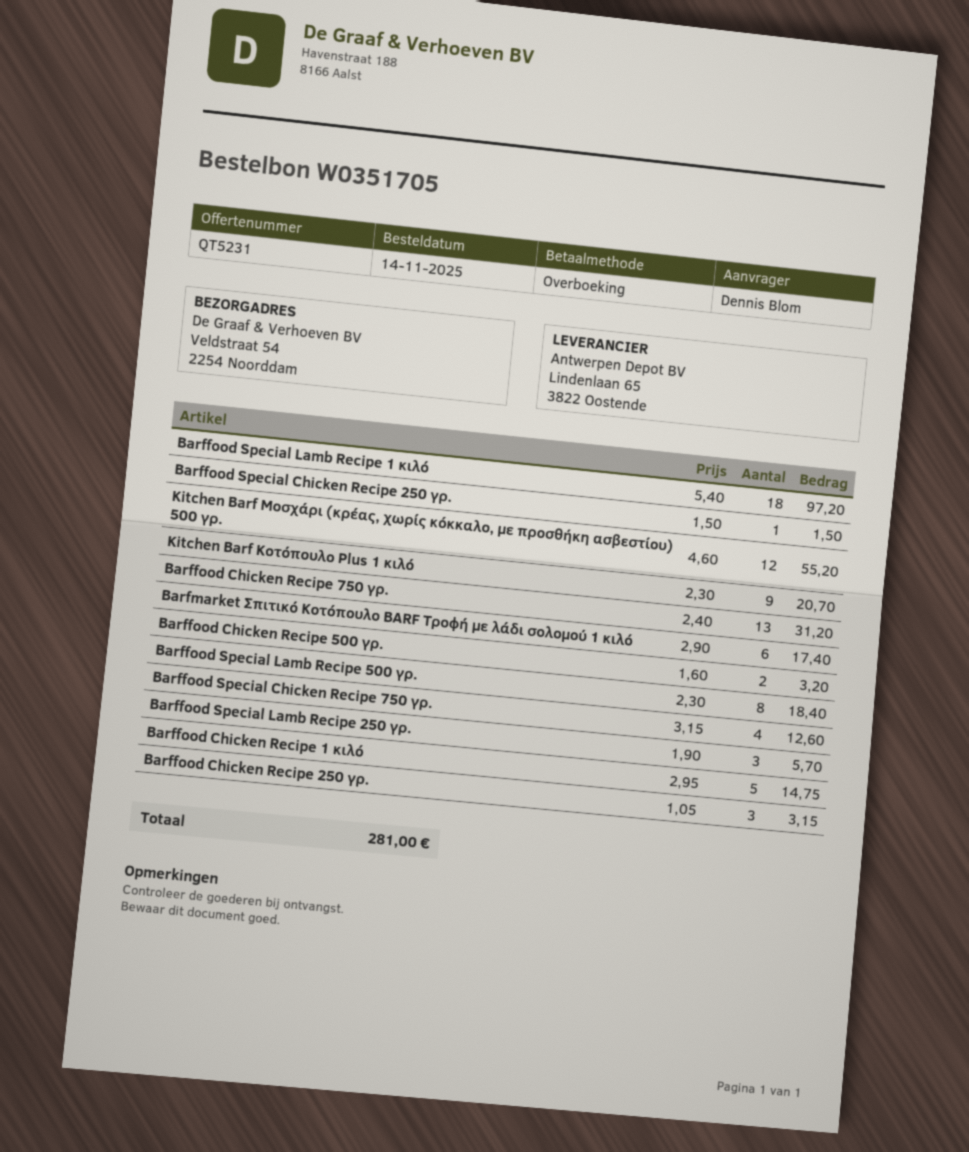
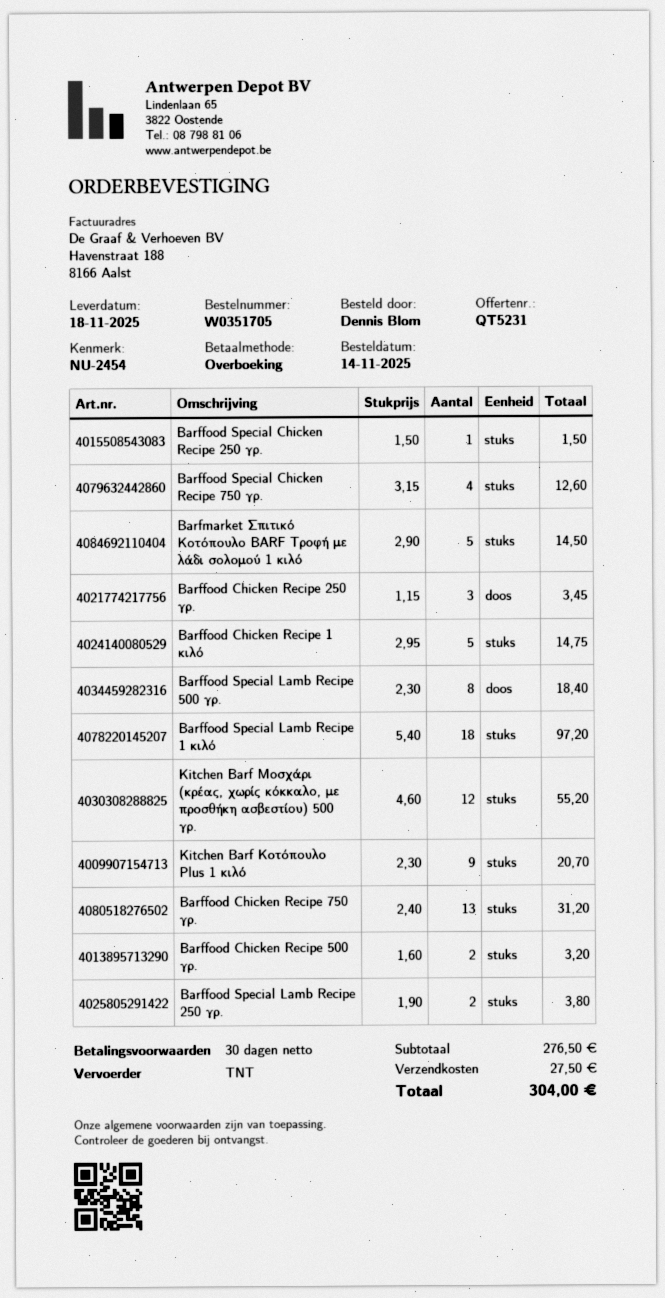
Barfmarket Σπιτικό Κοτόπουλο BARF Τροφή με λάδι σολομού 1 κιλό: 6 x 2.90 = 17.40 -> 5 x 2.90 = 14.50
Barffood Special Lamb Recipe 250 γρ.: 3 x 1.90 = 5.70 -> 2 x 1.90 = 3.80
Barffood Chicken Recipe 250 γρ.: 3 x 1.05 = 3.15 -> 3 x 1.15 = 3.45
shipping: none -> 27.50
total: 281.00 -> 304.00

